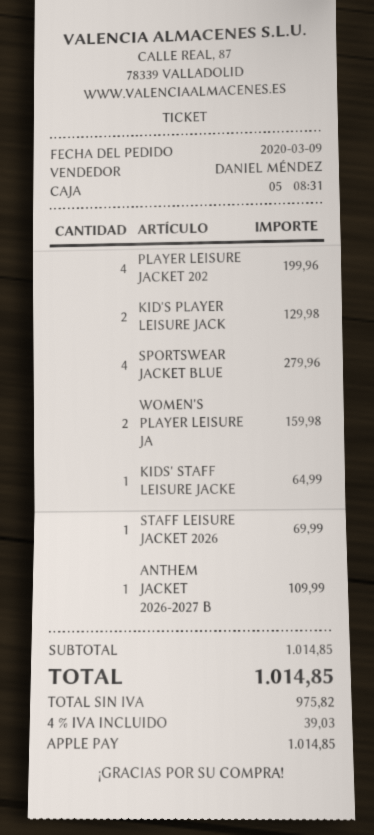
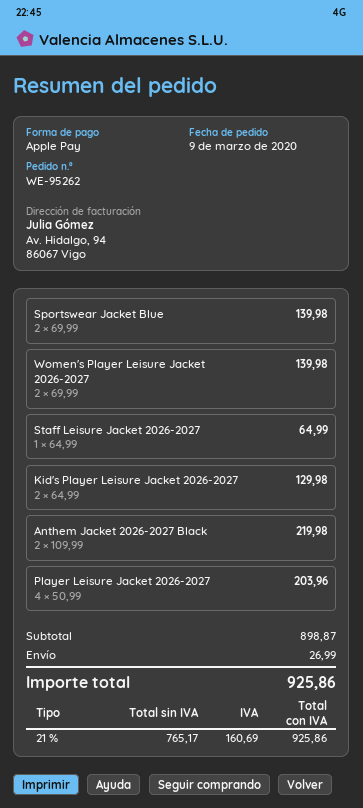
PLAYER LEISURE JACKET 202: 4 for 199.96 -> 4 for 203.96
SPORTSWEAR JACKET BLUE: 4 for 279.96 -> 2 for 139.98
WOMEN'S PLAYER LEISURE JA: 2 for 159.98 -> 2 for 139.98
KIDS' STAFF LEISURE JACKE: 1 for 64.99 -> none
STAFF LEISURE JACKET 2026: 1 for 69.99 -> 1 for 64.99
ANTHEM JACKET 2026-2027 B: 1 for 109.99 -> 2 for 219.98
subtotal: 1014.85 -> 898.87
shipping: none -> 26.99
net: 975.82 -> 765.17
tax: 4% = 39.03 -> 21% = 160.69
total: 1014.85 -> 925.86

